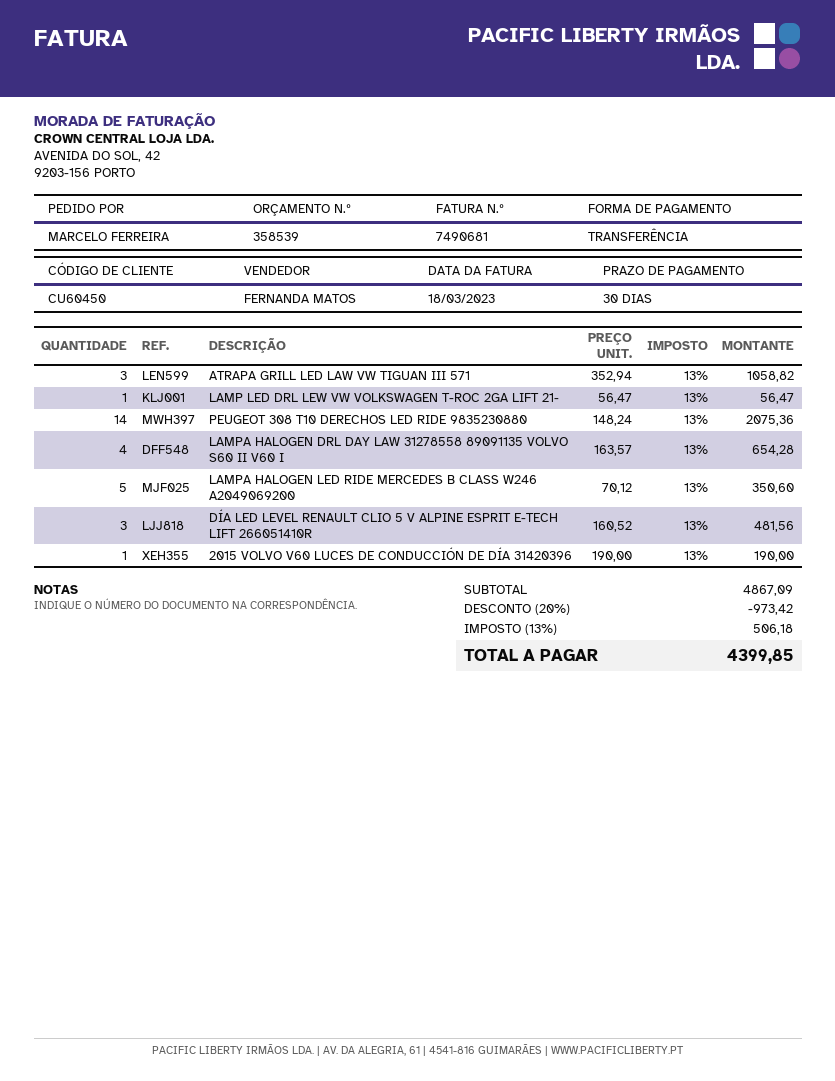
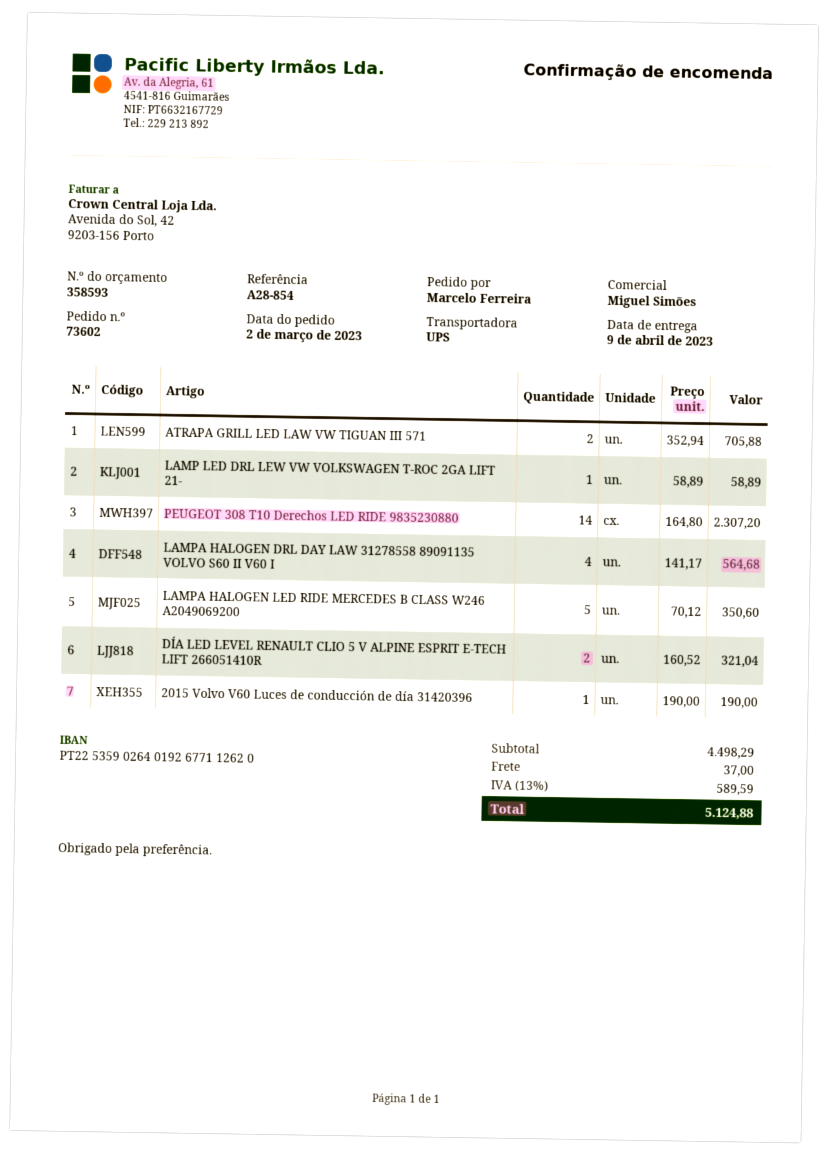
quote number: 358539 -> 358593
sales rep: FERNANDA MATOS -> Miguel Simões
ATRAPA GRILL LED LAW VW TIGUAN III 571: 3 x 352.94 = 1058.82 -> 2 x 352.94 = 705.88
LAMP LED DRL LEW VW VOLKSWAGEN T-ROC 2GA LIFT 21-: 1 x 56.47 = 56.47 -> 1 x 58.89 = 58.89
PEUGEOT 308 T10 DERECHOS LED RIDE 9835230880: 14 x 148.24 = 2075.36 -> 14 x 164.80 = 2307.20
LAMPA HALOGEN DRL DAY LAW 31278558 89091135 VOLVO S60 II V60 I: 4 x 163.57 = 654.28 -> 4 x 141.17 = 564.68
DÍA LED LEVEL RENAULT CLIO 5 V ALPINE ESPRIT E-TECH LIFT 266051410R: 3 x 160.52 = 481.56 -> 2 x 160.52 = 321.04
subtotal: 4867.09 -> 4498.29
discount: 20% = 973.42 -> none
shipping: none -> 37.00
tax: 13% = 506.18 -> 13% = 589.59
total: 4399.85 -> 5124.88

